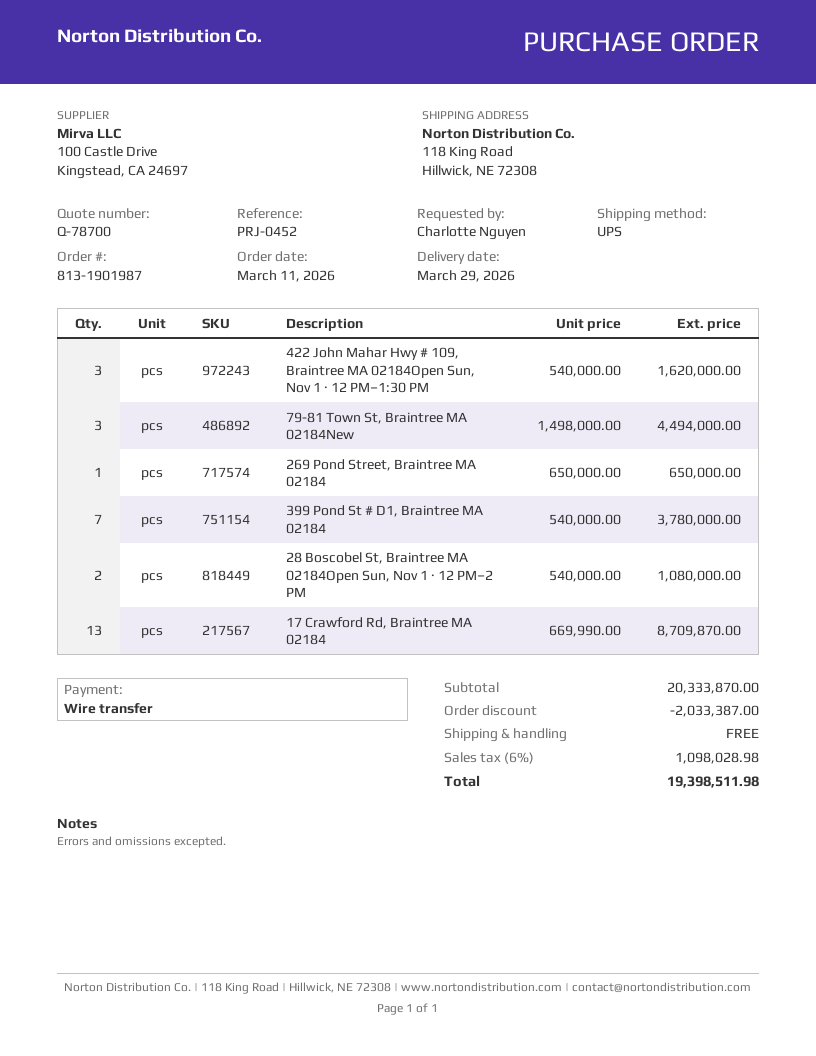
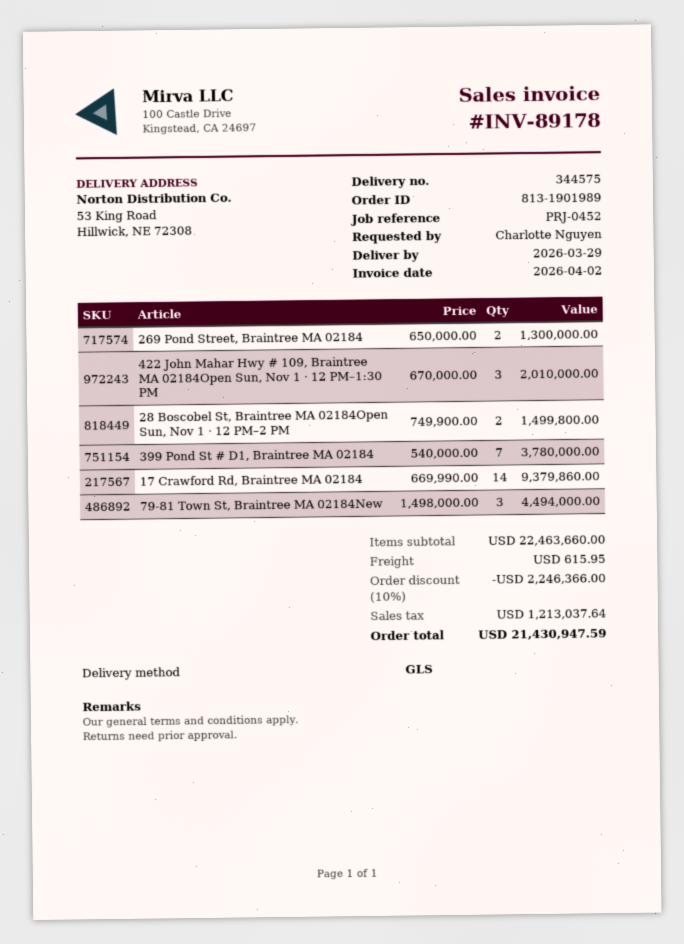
order number: 813-1901987 -> 813-1901989
shipping method: UPS -> GLS
ship to: 118 King Road, Hillwick, NE 72308 -> 53 King Road, Hillwick, NE 72308
422 John Mahar Hwy # 109, Braintree MA 02184Open Sun, Nov 1 · 12 PM–1:30 PM: 3 x 540000.00 = 1620000.00 -> 3 x 670000.00 = 2010000.00
269 Pond Street, Braintree MA 02184: 1 x 650000.00 = 650000.00 -> 2 x 650000.00 = 1300000.00
28 Boscobel St, Braintree MA 02184Open Sun, Nov 1 · 12 PM–2 PM: 2 x 540000.00 = 1080000.00 -> 2 x 749900.00 = 1499800.00
17 Crawford Rd, Braintree MA 02184: 13 x 669990.00 = 8709870.00 -> 14 x 669990.00 = 9379860.00
subtotal: 20333870.00 -> 22463660.00
discount: 2033387.00 -> 2246366.00
shipping: 0.00 -> 615.95
tax: 1098028.98 -> 1213037.64
total: 19398511.98 -> 21430947.59

